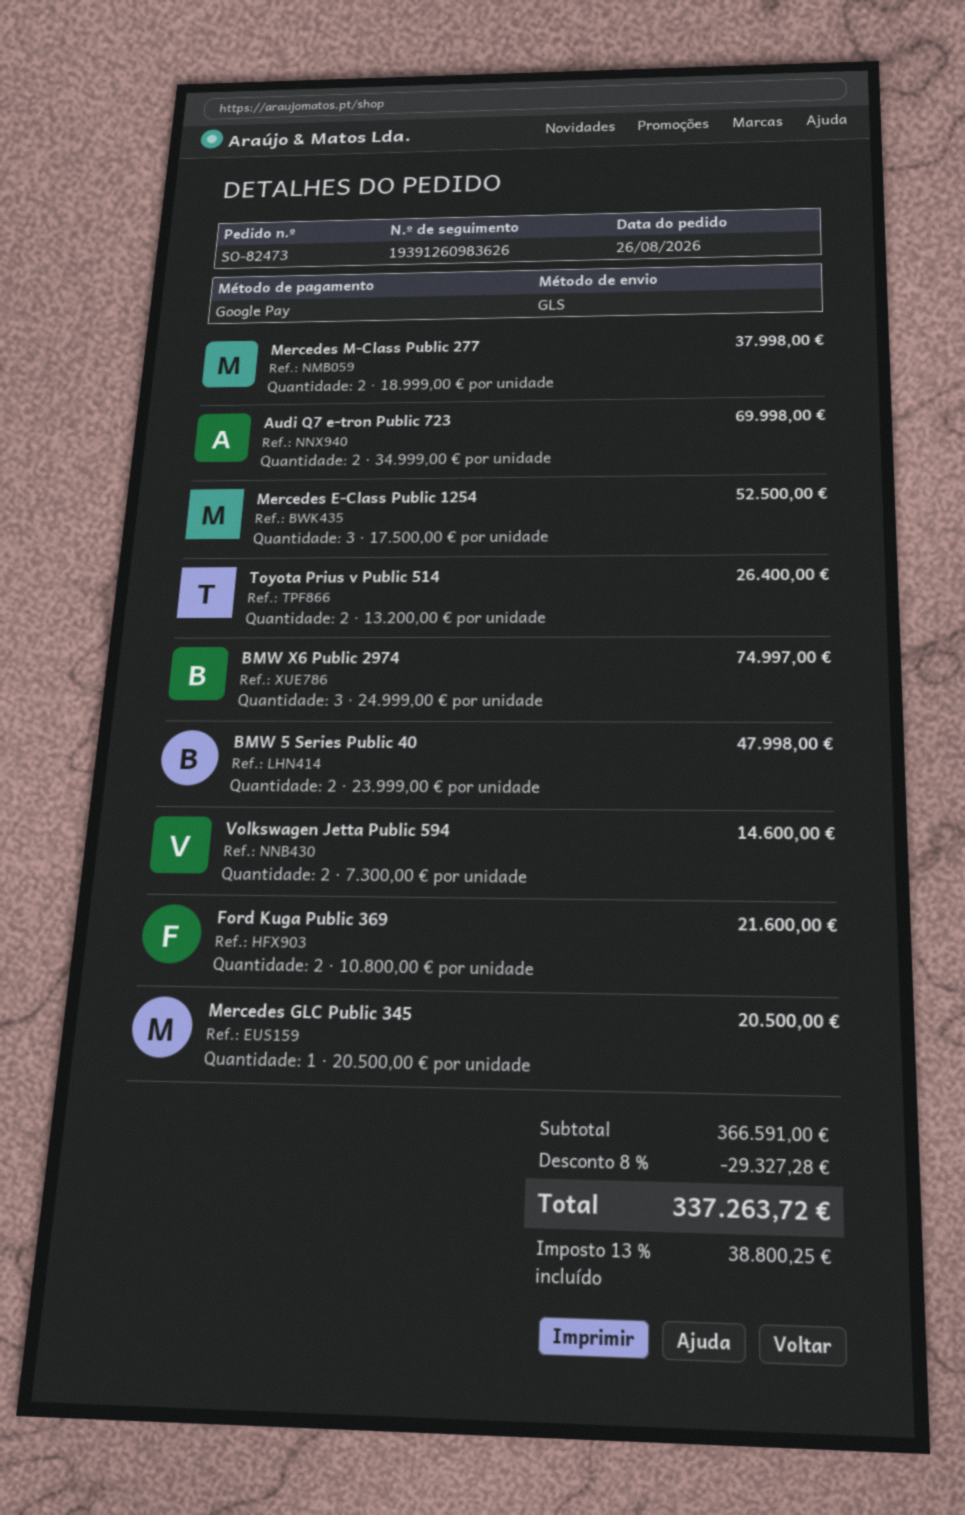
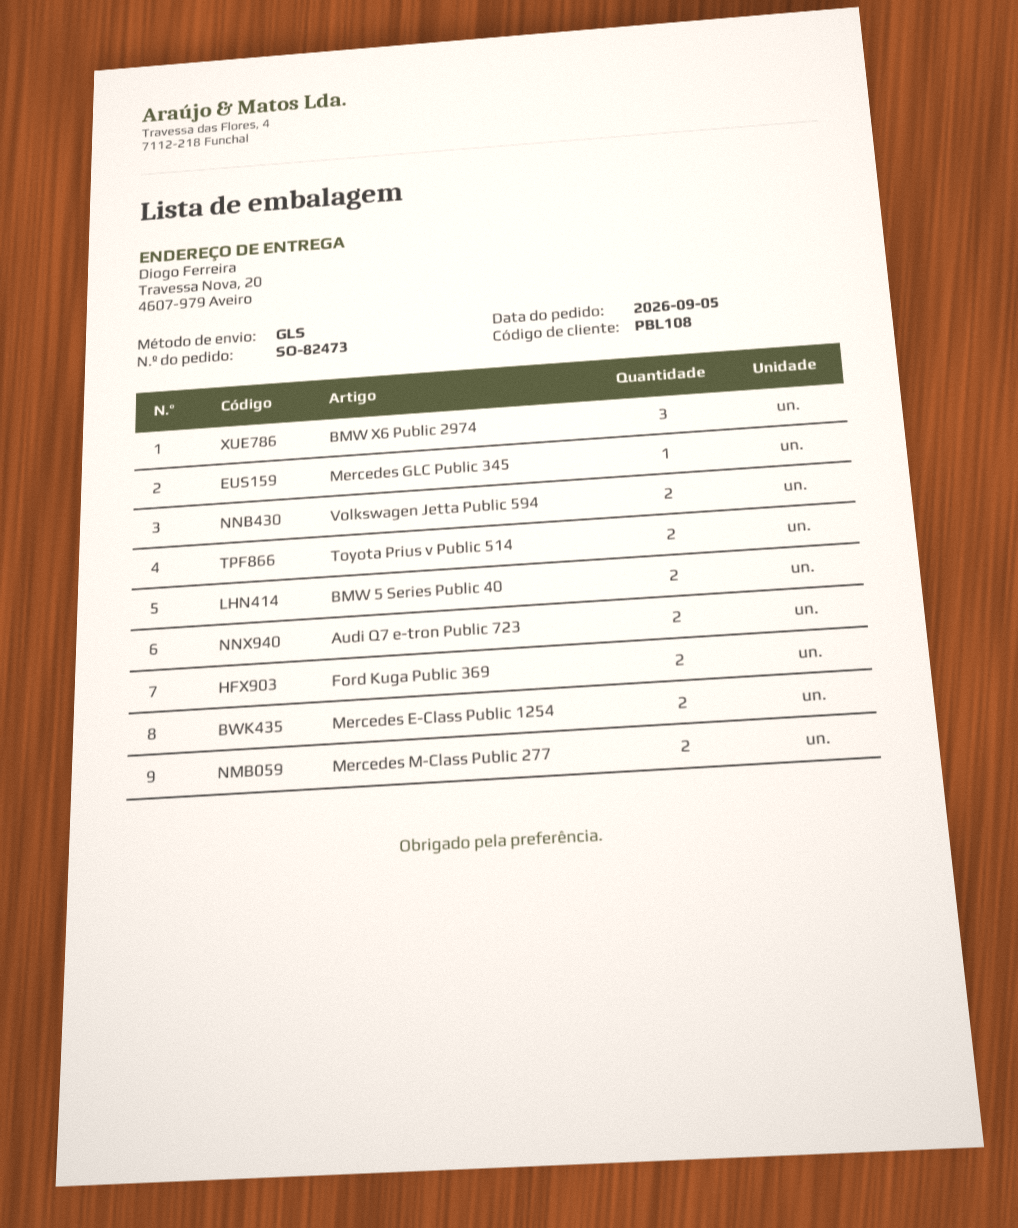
order date: 2026-08-26 -> 2026-09-05
Mercedes E-Class Public 1254: 3 -> 2

